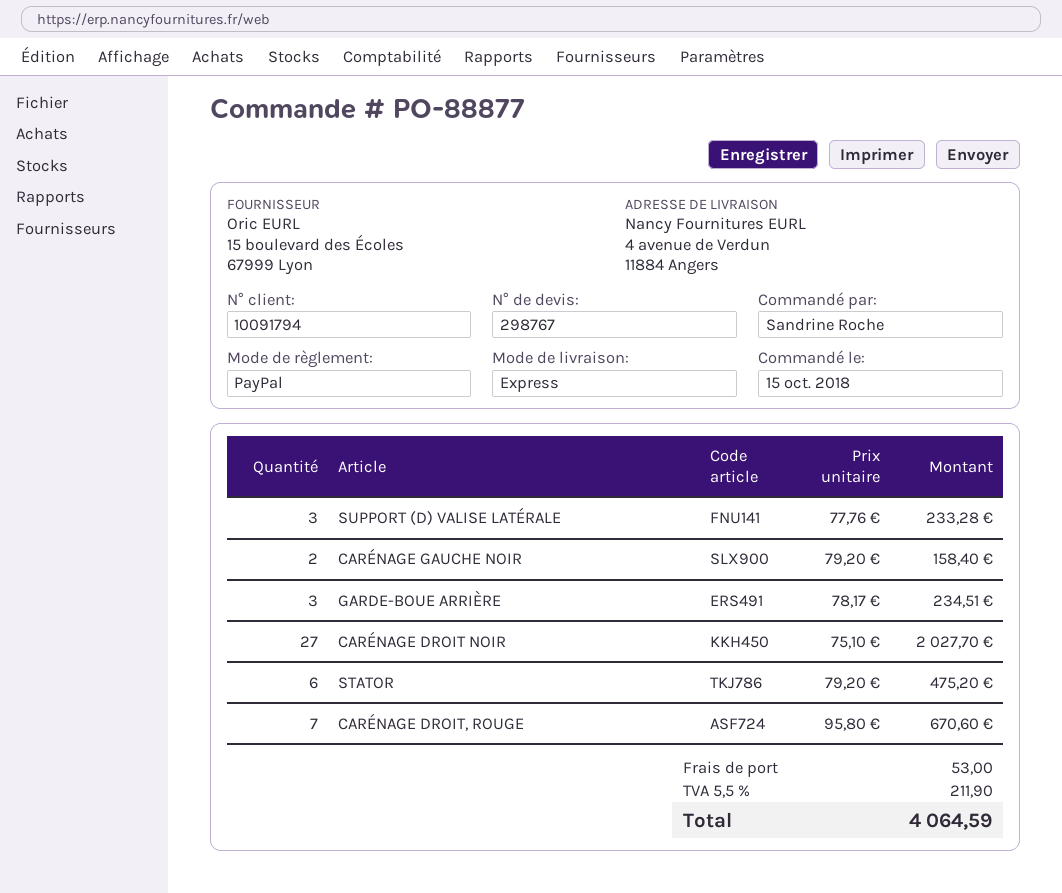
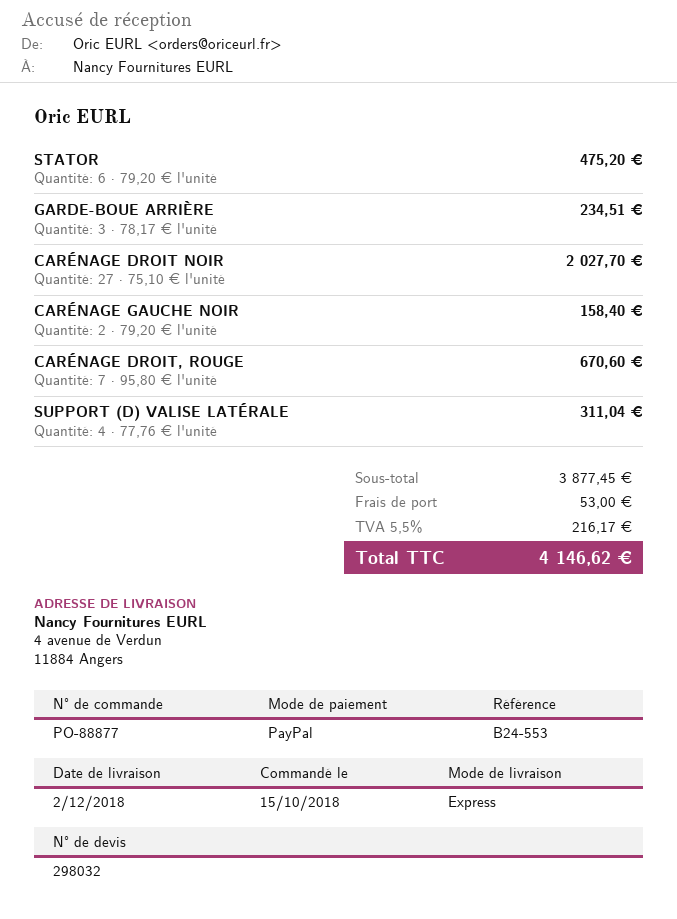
quote number: 298767 -> 298032
SUPPORT (D) VALISE LATÉRALE: 3 x 77.76 = 233.28 -> 4 x 77.76 = 311.04
tax: 5.5% = 211.90 -> 5.5% = 216.17
total: 4064.59 -> 4146.62

